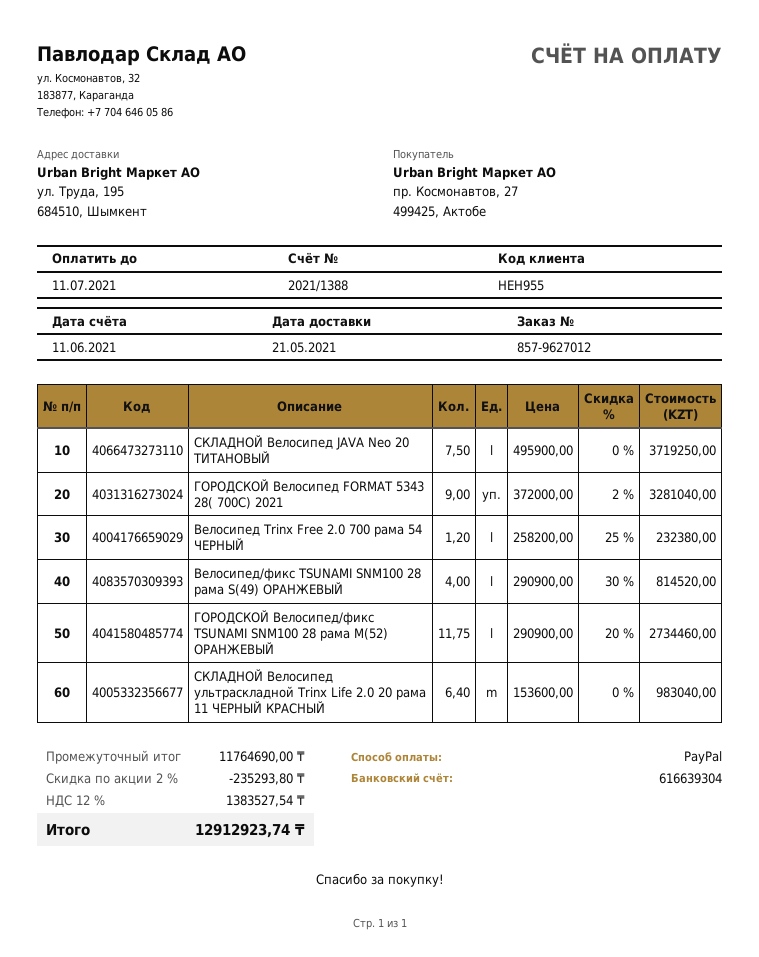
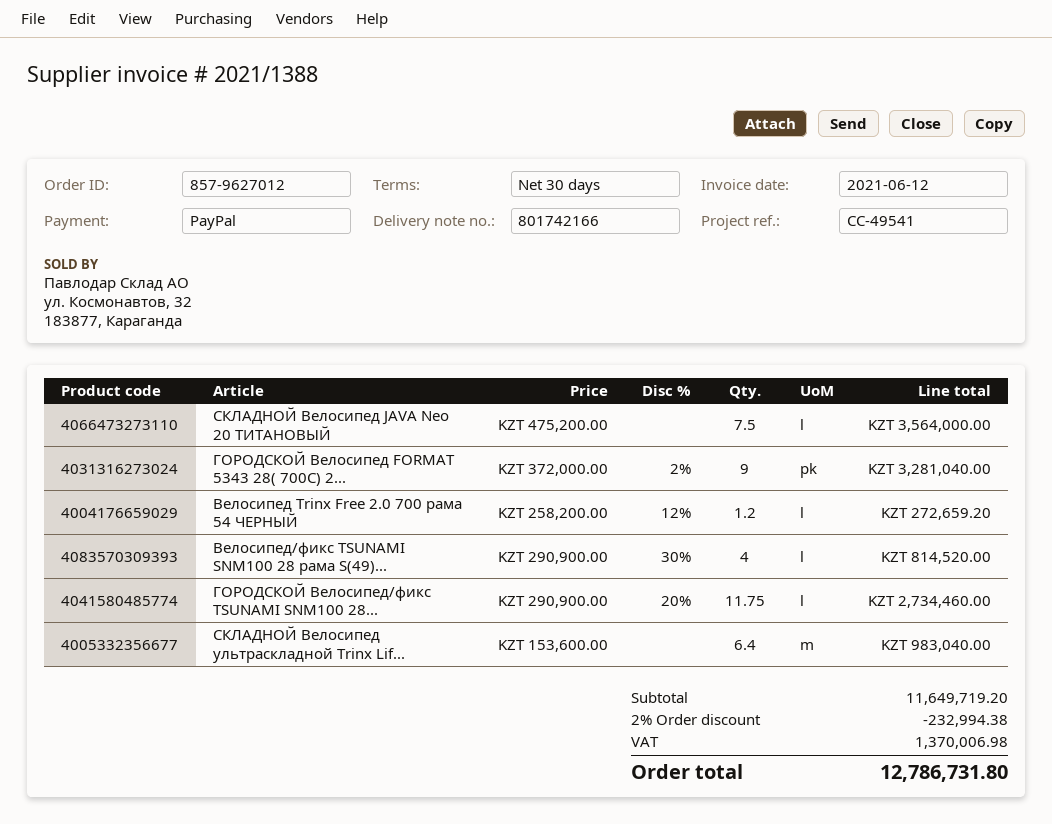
invoice date: 2021-06-11 -> 2021-06-12
СКЛАДНОЙ Велосипед JAVA Neo 20 ТИТАНОВЫЙ: 7.5 x 495900.00 = 3719250.00 -> 7.5 x 475200.00 = 3564000.00
Велосипед Trinx Free 2.0 700 рама 54 ЧЕРНЫЙ: 1.2 x 258200.00 - 25% = 232380.00 -> 1.2 x 258200.00 - 12% = 272659.20
subtotal: 11764690.00 -> 11649719.20
discount: 2% = 235293.80 -> 2% = 232994.38
tax: 1383527.54 -> 1370006.98
total: 12912923.74 -> 12786731.80

